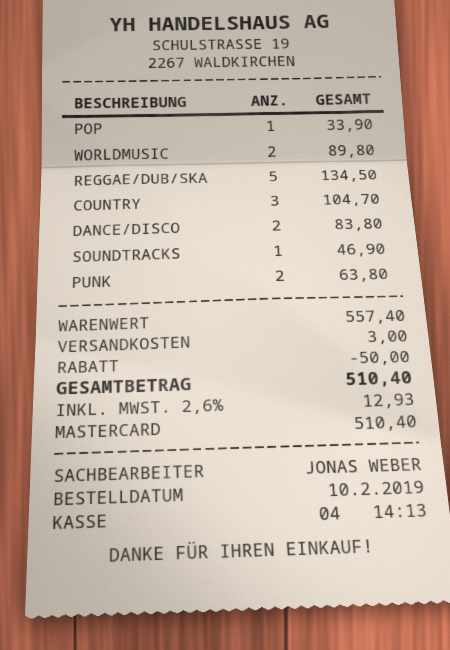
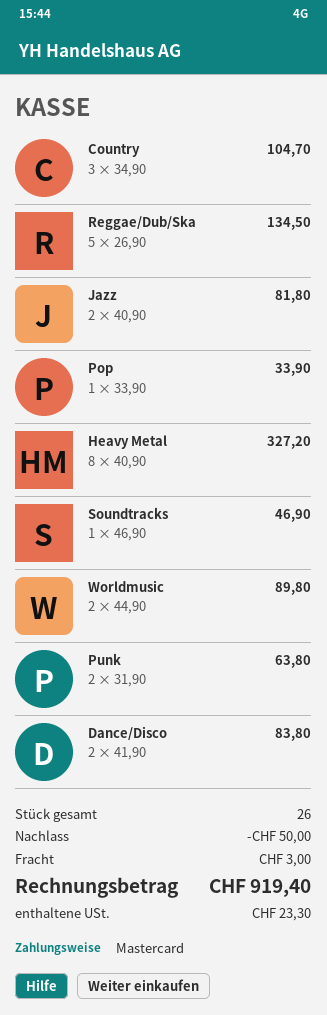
Jazz: none -> 2 for 81.80
Heavy Metal: none -> 8 for 327.20
tax: 12.93 -> 23.30
total: 510.40 -> 919.40

